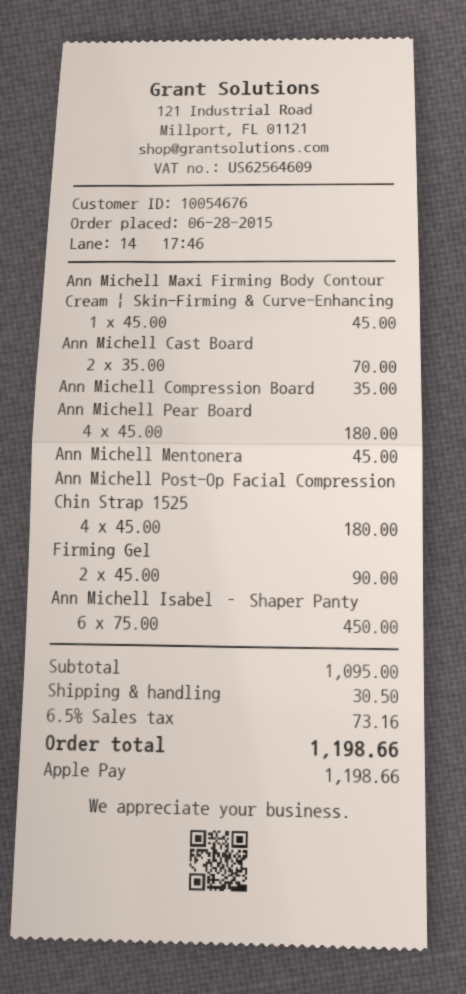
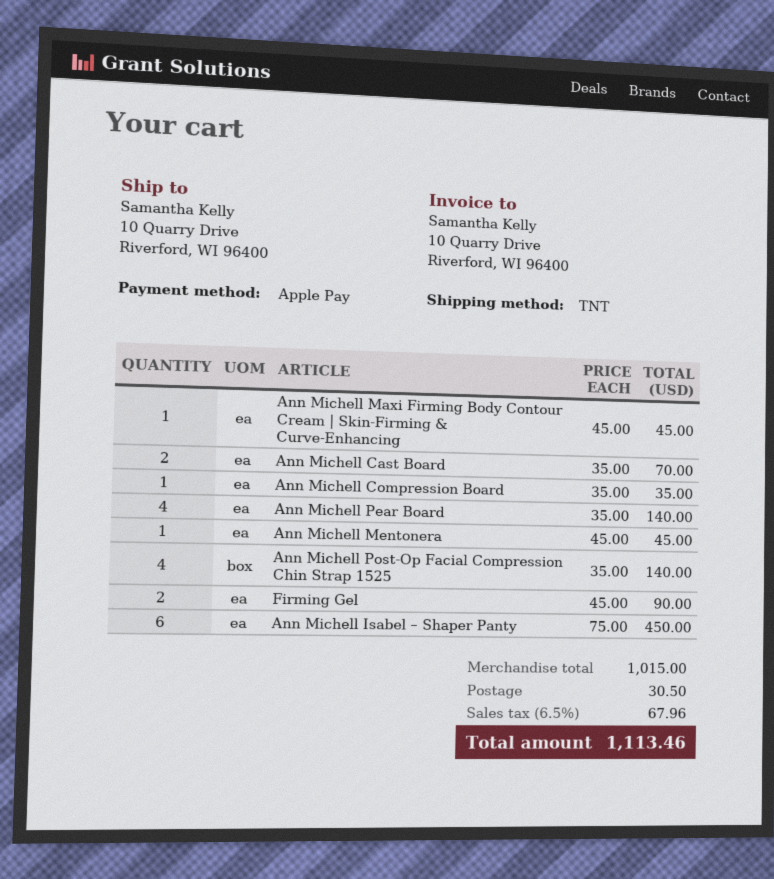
Ann Michell Pear Board: 4 x 45.00 = 180.00 -> 4 x 35.00 = 140.00
Ann Michell Post-Op Facial Compression Chin Strap 1525: 4 x 45.00 = 180.00 -> 4 x 35.00 = 140.00
subtotal: 1095.00 -> 1015.00
tax: 6.5% = 73.16 -> 6.5% = 67.96
total: 1198.66 -> 1113.46

